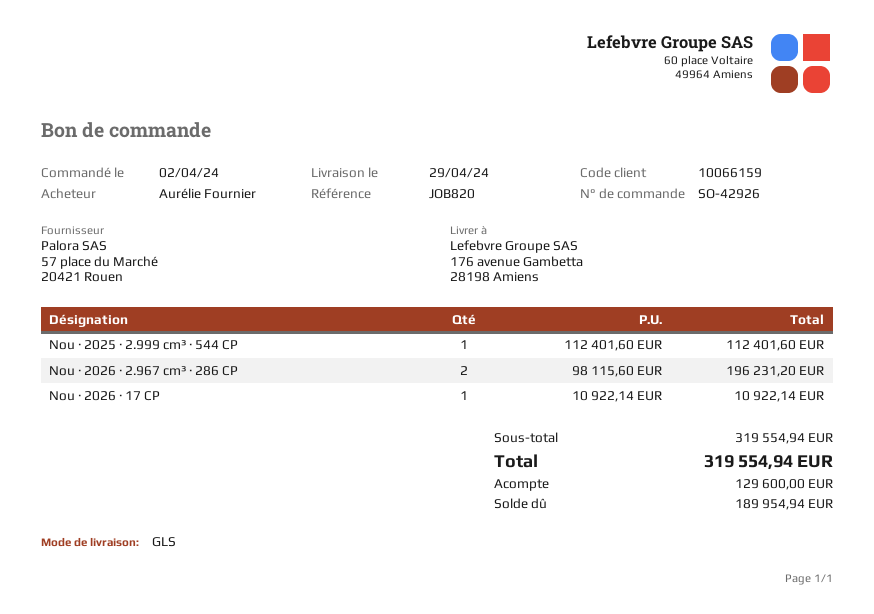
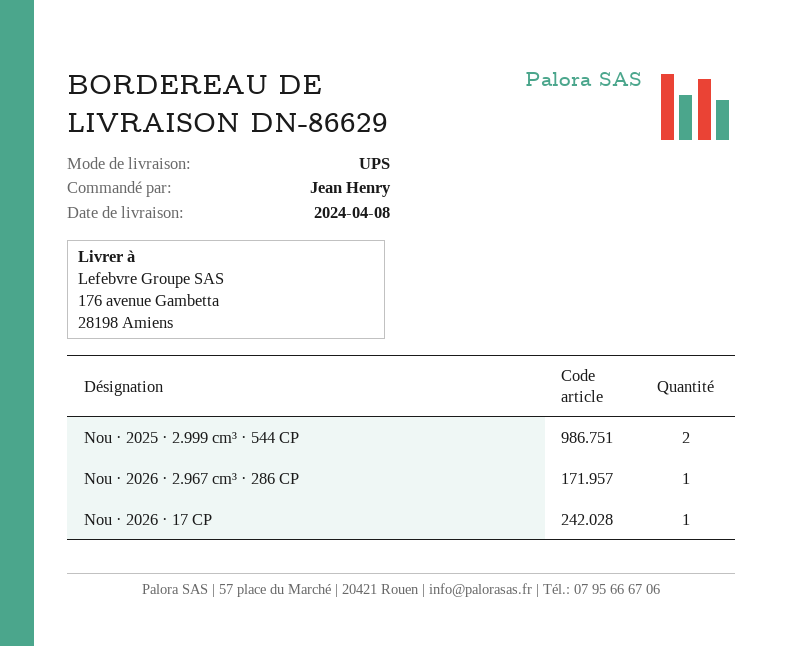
delivery date: 2024-04-29 -> 2024-04-08
ordered by: Aurélie Fournier -> Jean Henry
shipping method: GLS -> UPS
Nou · 2025 · 2.999 cm³ · 544 CP: 1 -> 2
Nou · 2026 · 2.967 cm³ · 286 CP: 2 -> 1

